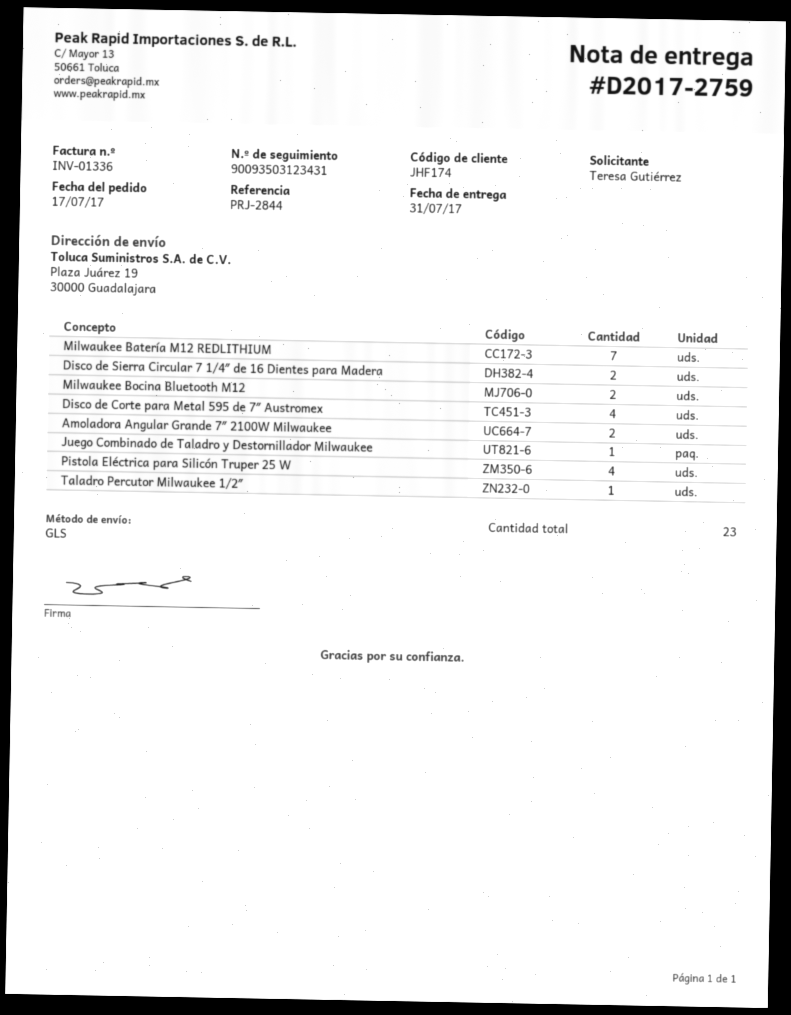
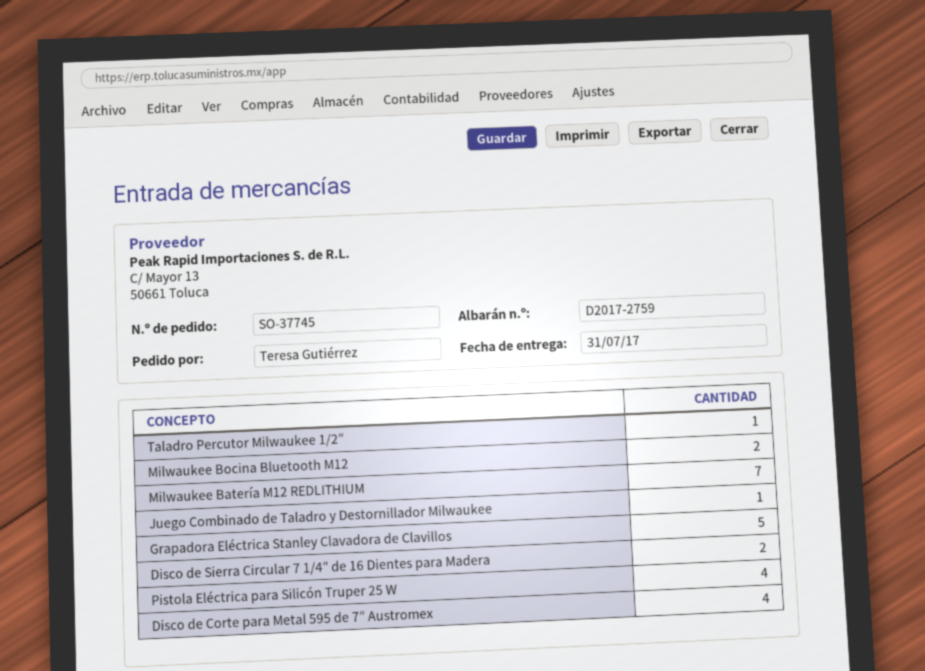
Amoladora Angular Grande 7″ 2100W Milwaukee: 2 -> none
Grapadora Eléctrica Stanley Clavadora de Clavillos: none -> 5

